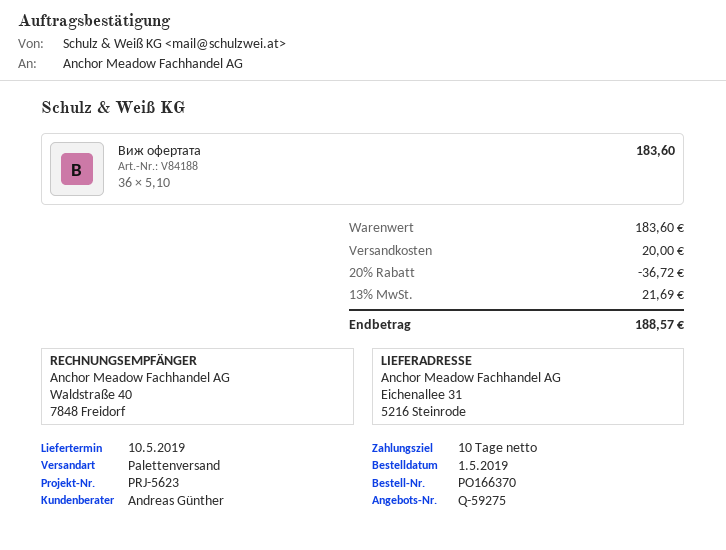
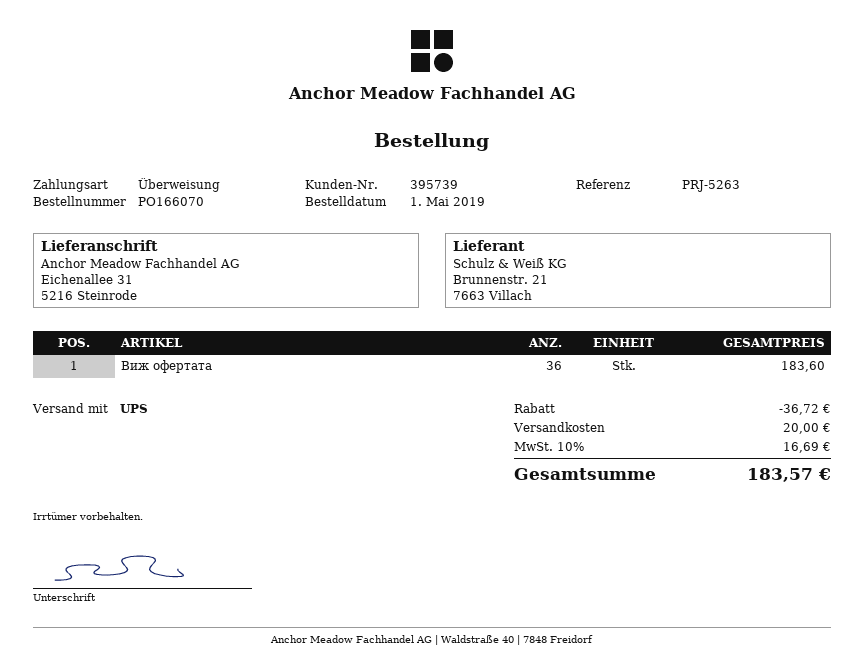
order number: PO166370 -> PO166070
reference: PRJ-5623 -> PRJ-5263
shipping method: pallet freight -> UPS
tax: 13% = 21.69 -> 10% = 16.69
total: 188.57 -> 183.57

